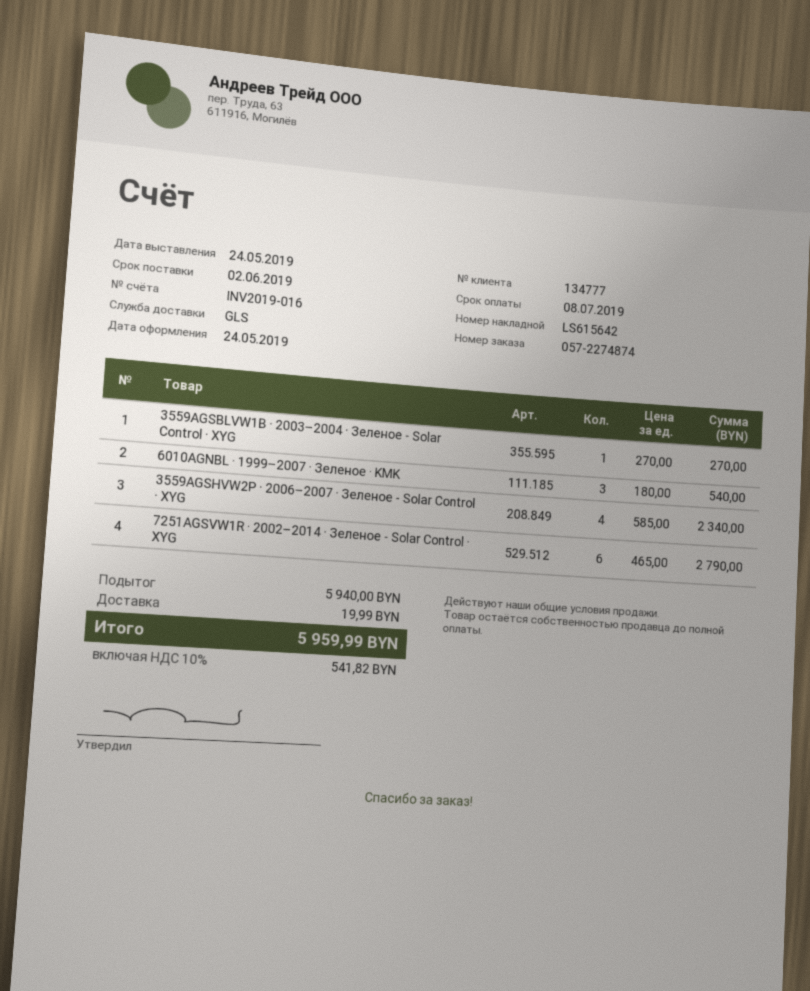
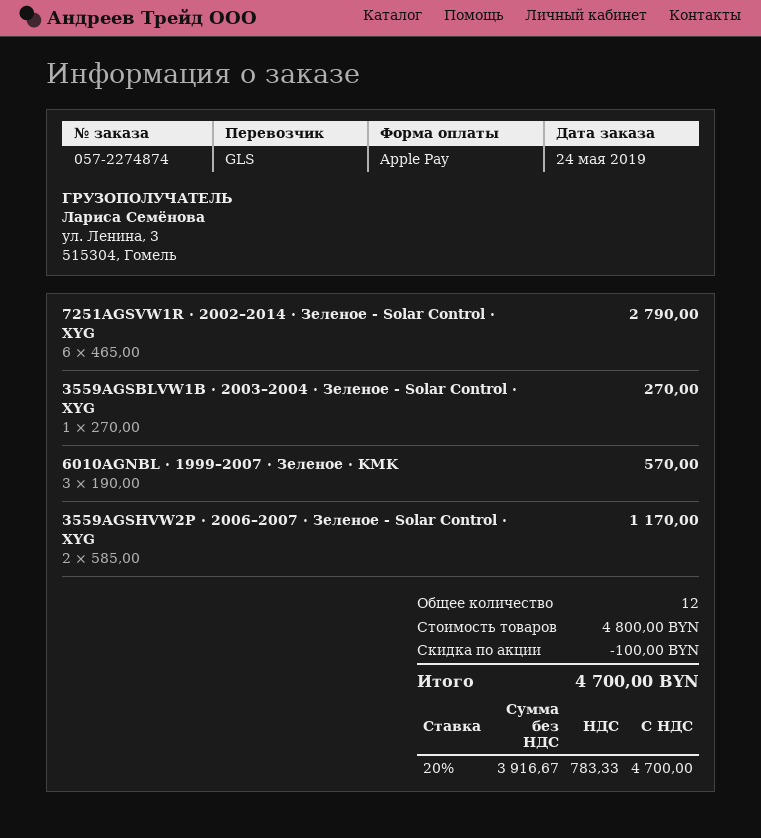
6010AGNBL · 1999–2007 · Зеленое · KMK: 3 x 180.00 = 540.00 -> 3 x 190.00 = 570.00
3559AGSHVW2P · 2006–2007 · Зеленое - Solar Control · XYG: 4 x 585.00 = 2340.00 -> 2 x 585.00 = 1170.00
subtotal: 5940.00 -> 4800.00
discount: none -> 100.00
shipping: 19.99 -> none
tax: 10% = 541.82 -> 20% = 783.33
total: 5959.99 -> 4700.00

